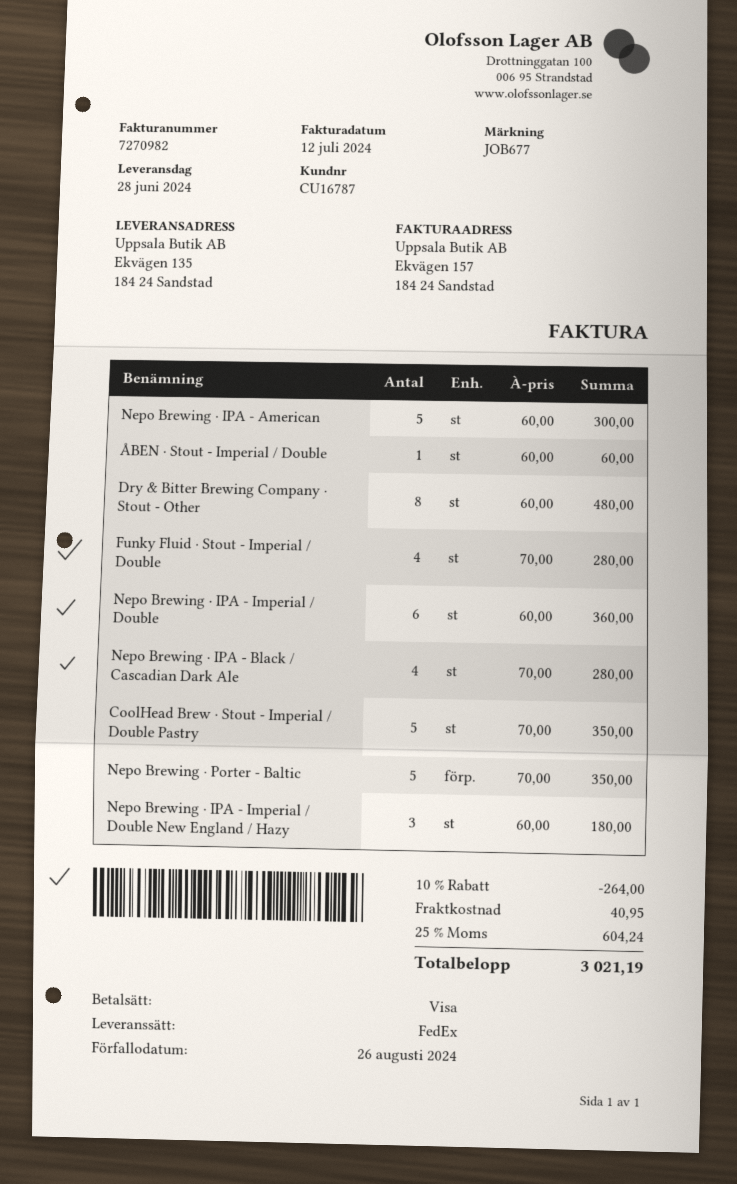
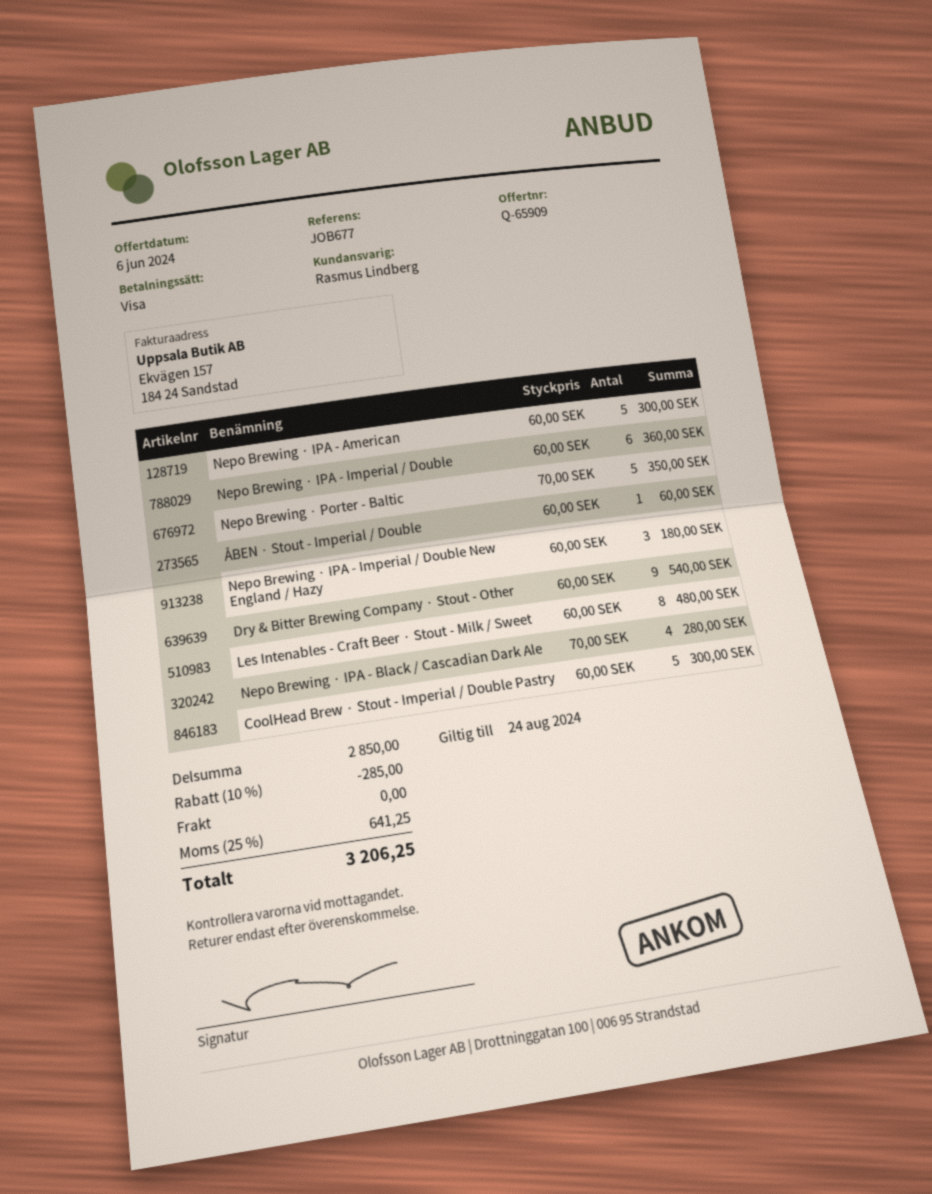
Dry & Bitter Brewing Company · Stout - Other: 8 x 60.00 = 480.00 -> 9 x 60.00 = 540.00
Funky Fluid · Stout - Imperial / Double: 4 x 70.00 = 280.00 -> none
CoolHead Brew · Stout - Imperial / Double Pastry: 5 x 70.00 = 350.00 -> 5 x 60.00 = 300.00
Les Intenables - Craft Beer · Stout - Milk / Sweet: none -> 8 x 60.00 = 480.00
discount: 10% = 264.00 -> 10% = 285.00
shipping: 40.95 -> 0.00
tax: 25% = 604.24 -> 25% = 641.25
total: 3021.19 -> 3206.25

